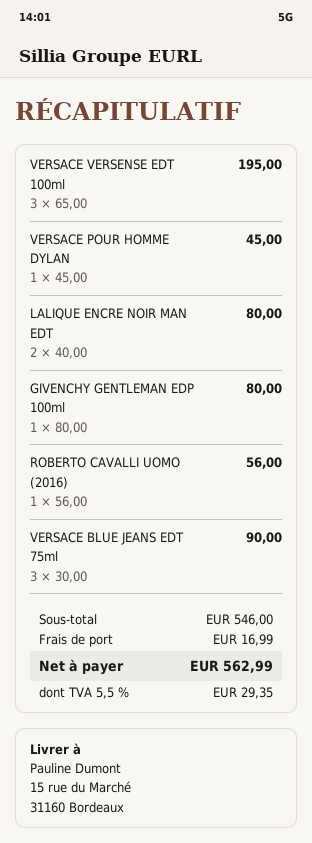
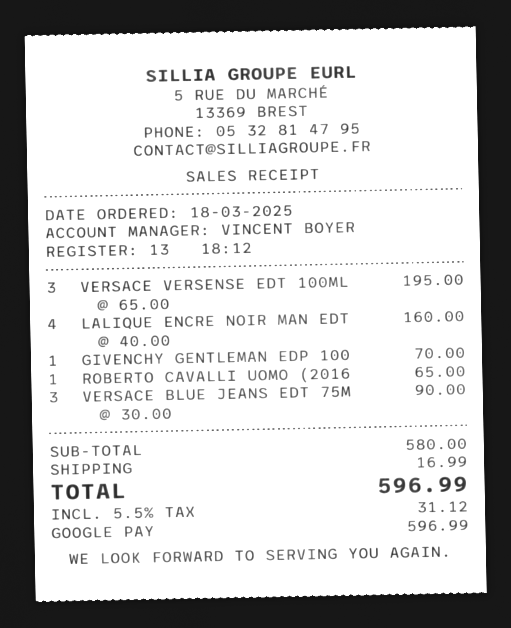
VERSACE POUR HOMME DYLAN: 1 x 45.00 = 45.00 -> none
LALIQUE ENCRE NOIR MAN EDT: 2 x 40.00 = 80.00 -> 4 x 40.00 = 160.00
GIVENCHY GENTLEMAN EDP 100ml: 1 x 80.00 = 80.00 -> 1 x 70.00 = 70.00
ROBERTO CAVALLI UOMO (2016): 1 x 56.00 = 56.00 -> 1 x 65.00 = 65.00
subtotal: 546.00 -> 580.00
tax: 5.5% = 29.35 -> 5.5% = 31.12
total: 562.99 -> 596.99

